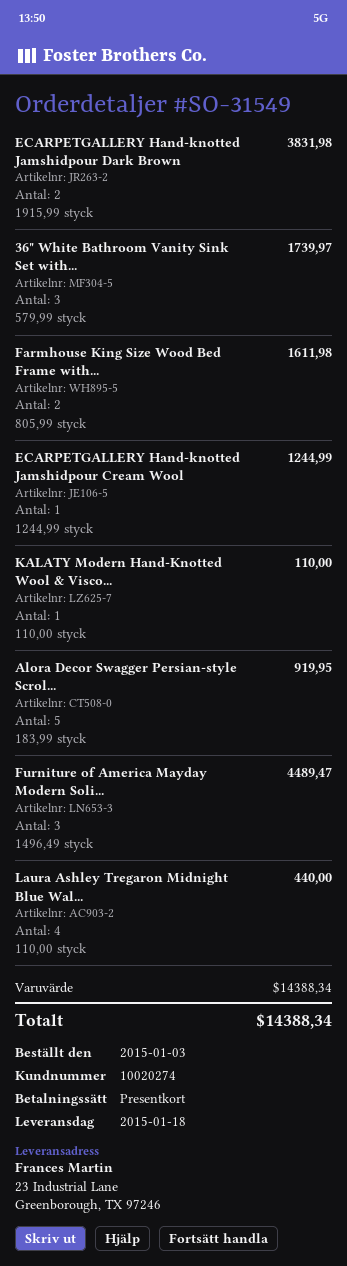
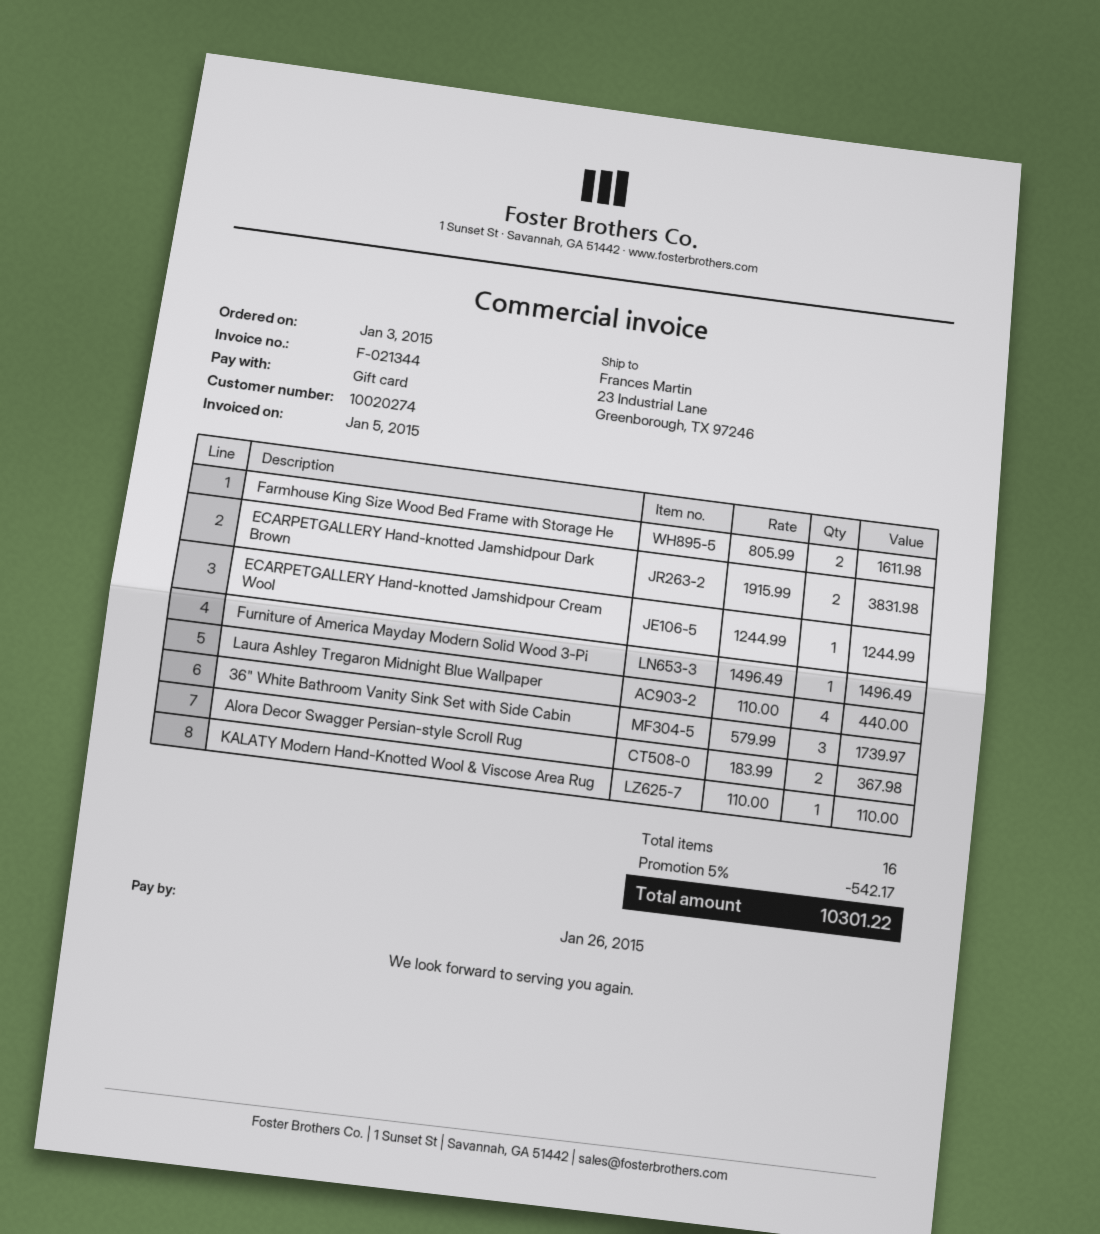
Alora Decor Swagger Persian-style Scrol...: 5 x 183.99 = 919.95 -> 2 x 183.99 = 367.98
Furniture of America Mayday Modern Soli...: 3 x 1496.49 = 4489.47 -> 1 x 1496.49 = 1496.49
discount: none -> 5% = 542.17
total: 14388.34 -> 10301.22

